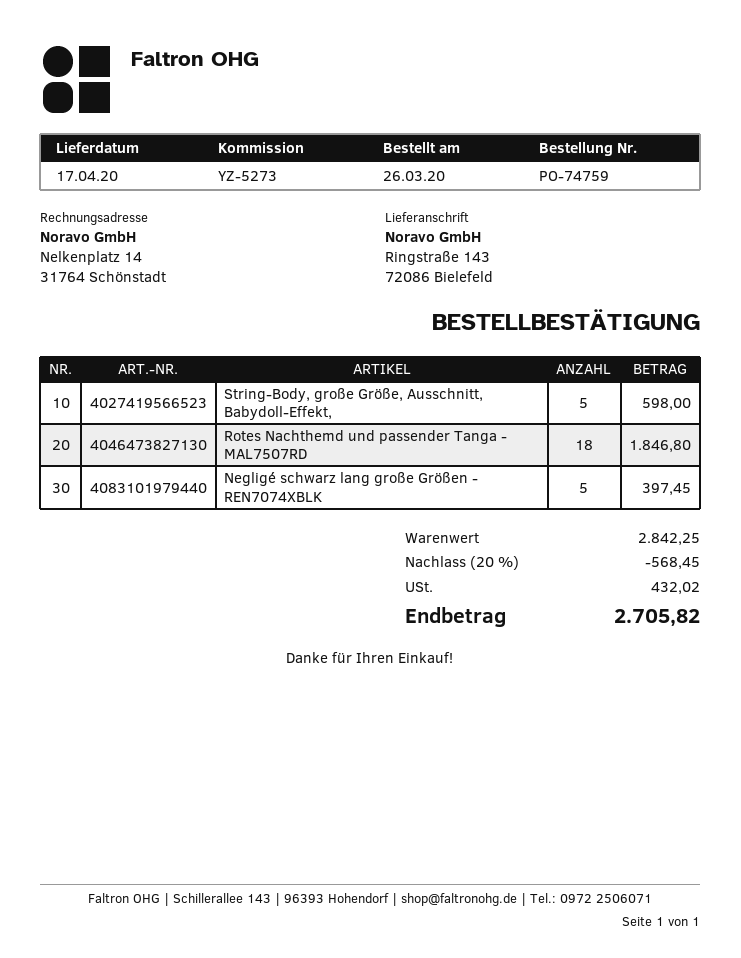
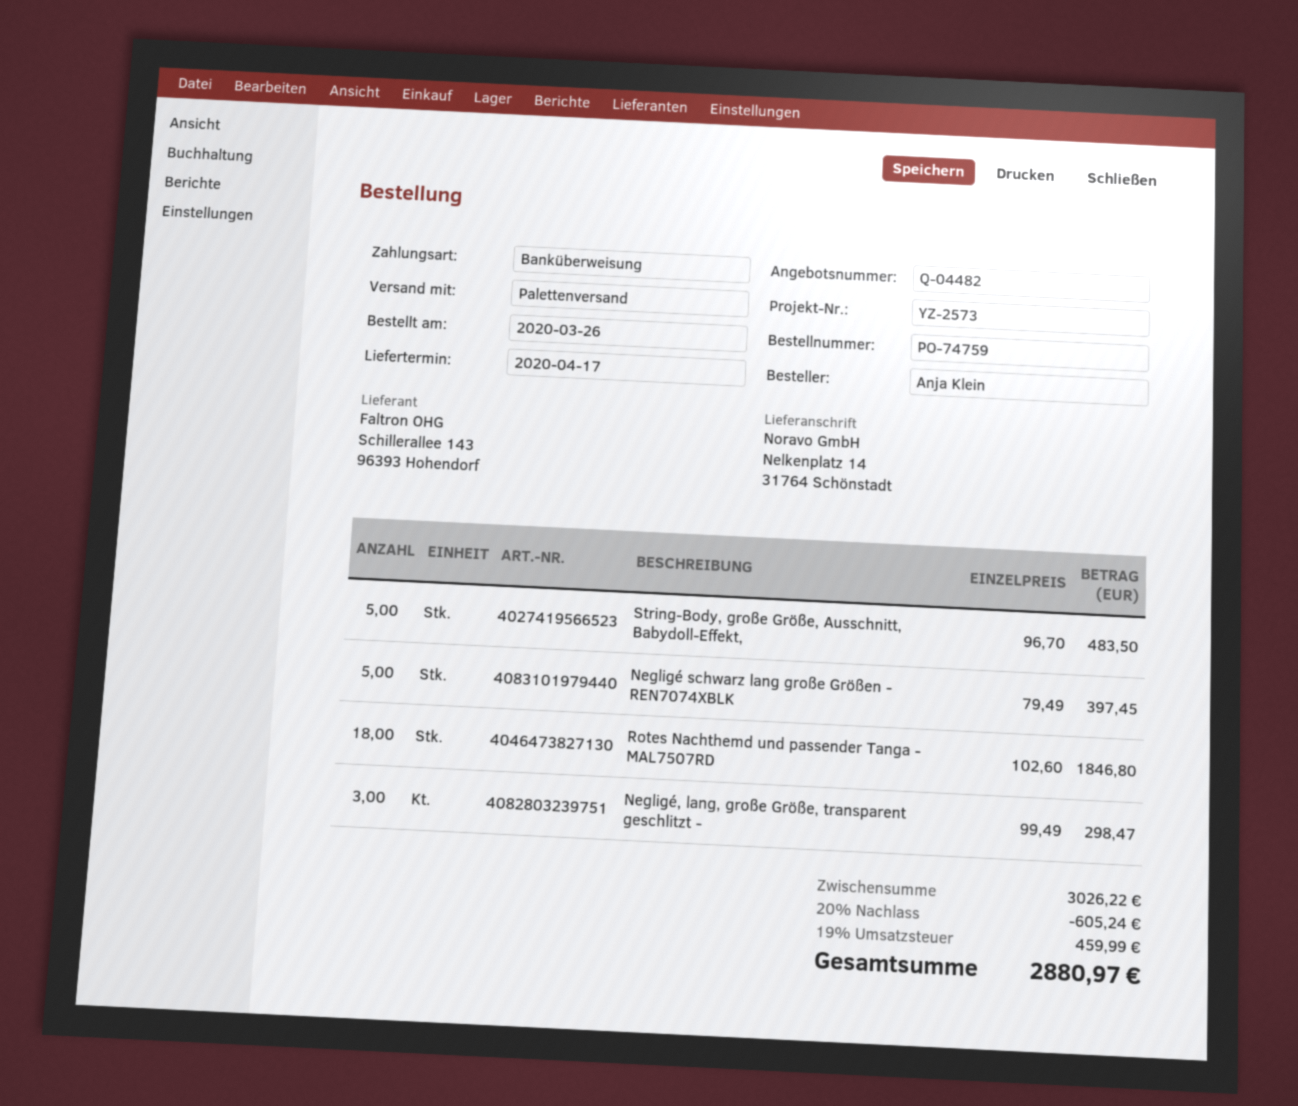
reference: YZ-5273 -> YZ-2573
ship to: Ringstraße 143, 72086 Bielefeld -> Nelkenplatz 14, 31764 Schönstadt
String-Body, große Größe, Ausschnitt, Babydoll-Effekt,: 5 for 598.00 -> 5 for 483.50
Negligé, lang, große Größe, transparent geschlitzt -: none -> 3 for 298.47
subtotal: 2842.25 -> 3026.22
discount: 20% = 568.45 -> 20% = 605.24
tax: 432.02 -> 459.99
total: 2705.82 -> 2880.97

